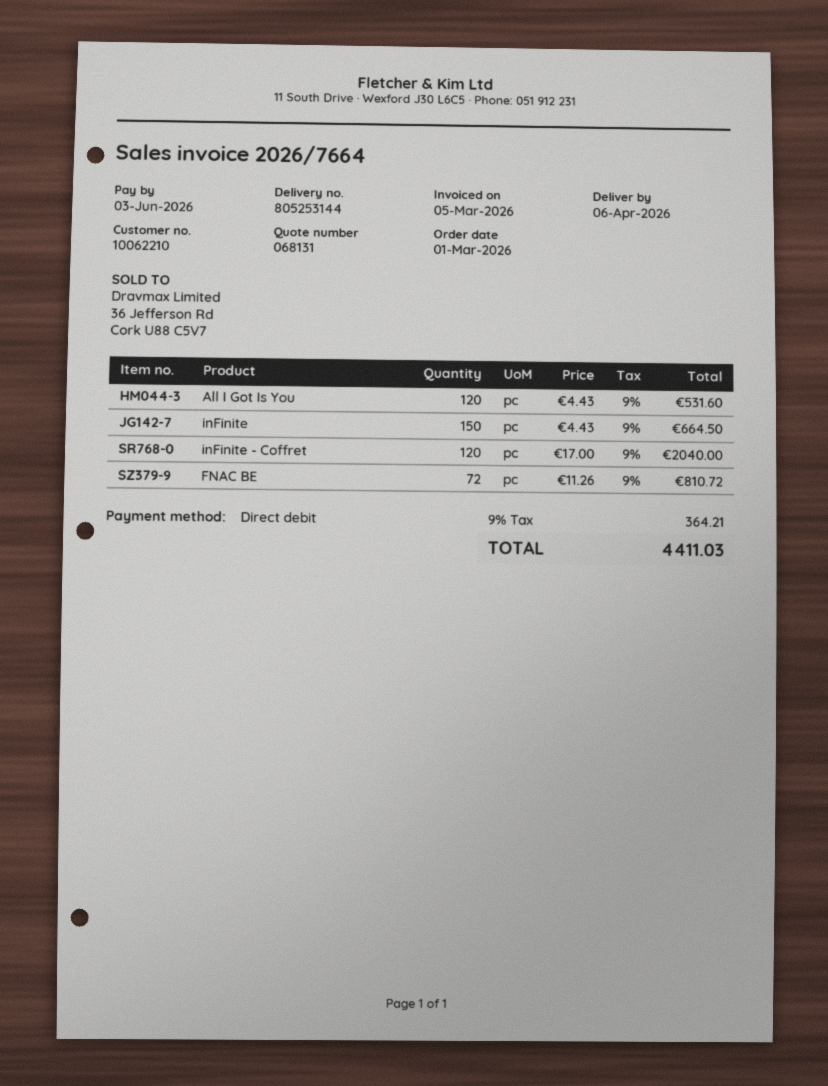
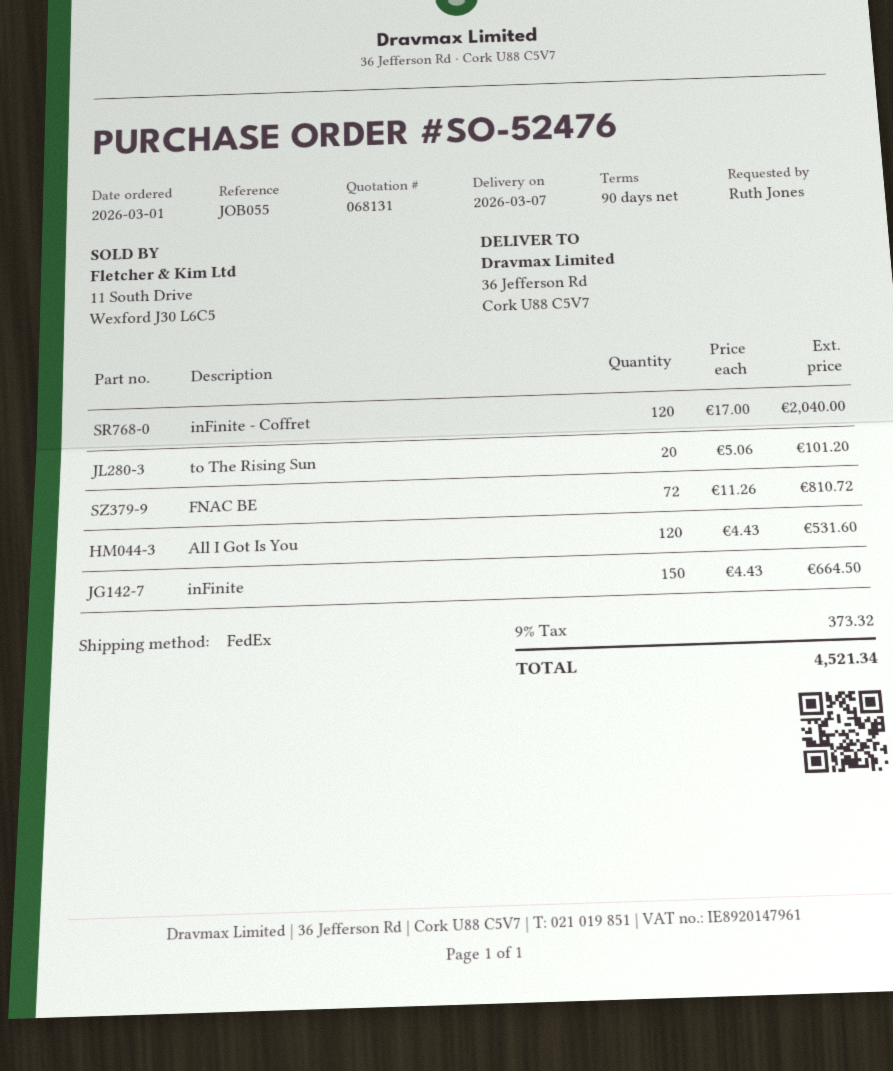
delivery date: 2026-04-06 -> 2026-03-07
to The Rising Sun: none -> 20 x 5.06 = 101.20
tax: 9% = 364.21 -> 9% = 373.32
total: 4411.03 -> 4521.34

